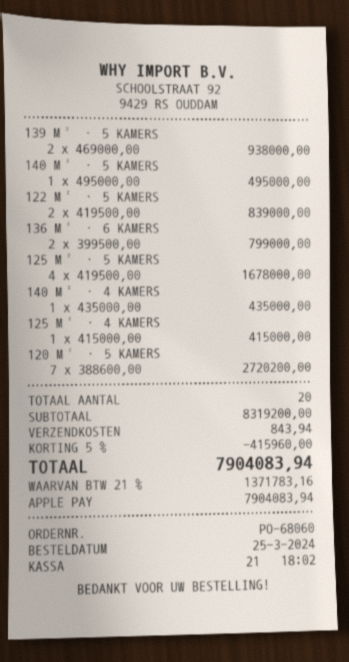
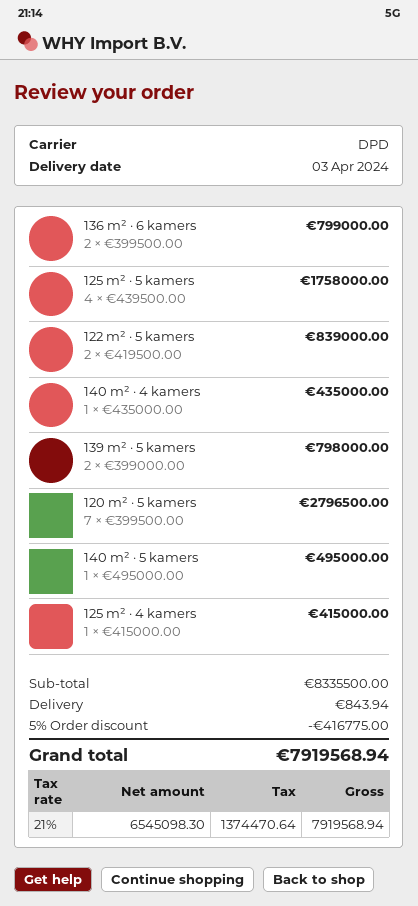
139 M² · 5 KAMERS: 2 x 469000.00 = 938000.00 -> 2 x 399000.00 = 798000.00
125 M² · 5 KAMERS: 4 x 419500.00 = 1678000.00 -> 4 x 439500.00 = 1758000.00
120 M² · 5 KAMERS: 7 x 388600.00 = 2720200.00 -> 7 x 399500.00 = 2796500.00
subtotal: 8319200.00 -> 8335500.00
discount: 5% = 415960.00 -> 5% = 416775.00
tax: 21% = 1371783.16 -> 21% = 1374470.64
total: 7904083.94 -> 7919568.94

